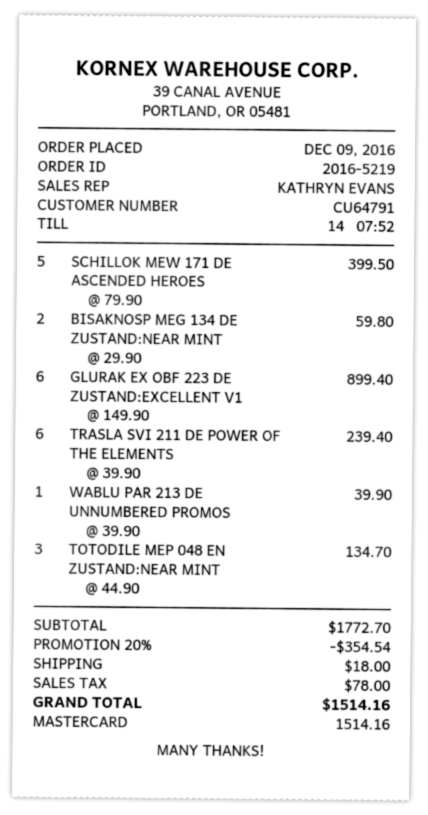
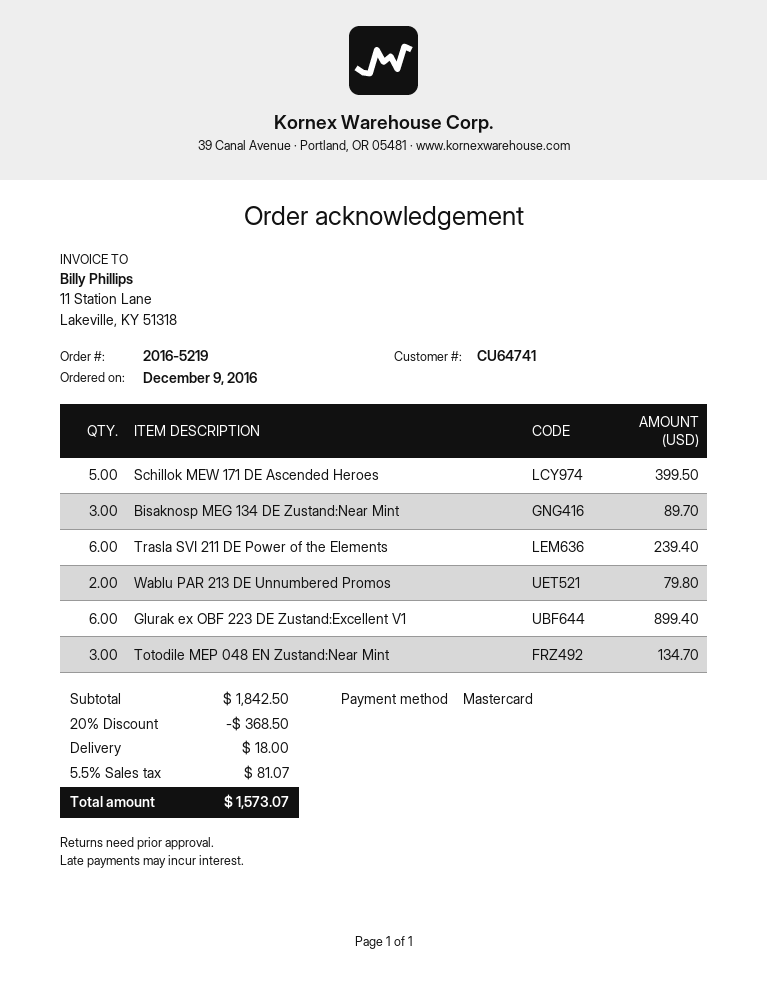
customer number: CU64791 -> CU64741
BISAKNOSP MEG 134 DE ZUSTAND:NEAR MINT: 2 for 59.80 -> 3 for 89.70
WABLU PAR 213 DE UNNUMBERED PROMOS: 1 for 39.90 -> 2 for 79.80
subtotal: 1772.70 -> 1842.50
discount: 20% = 354.54 -> 20% = 368.50
tax: 78.00 -> 81.07
total: 1514.16 -> 1573.07

